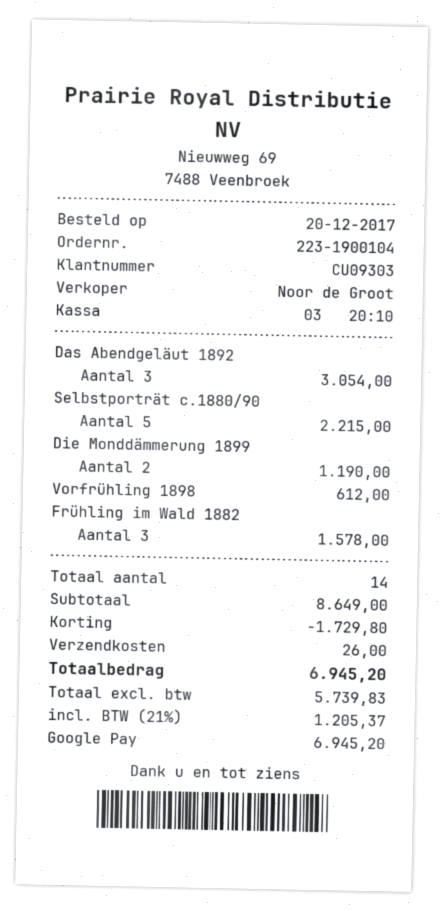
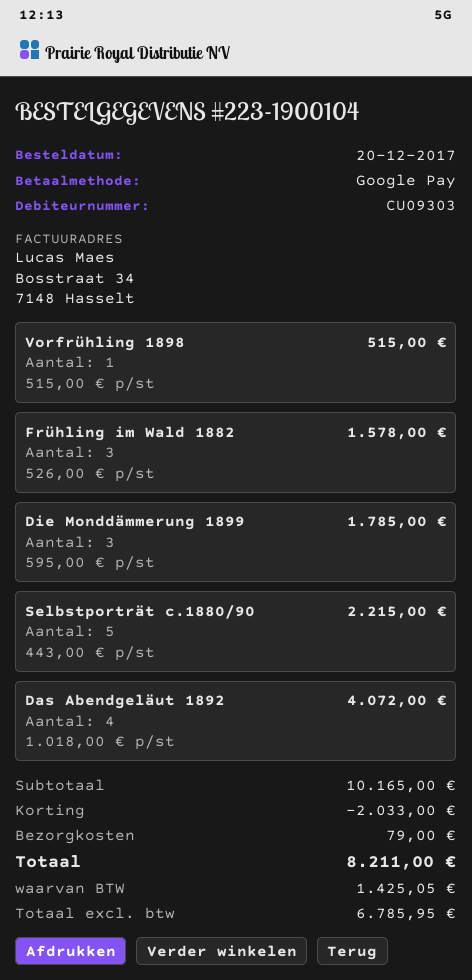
Das Abendgeläut 1892: 3 for 3054.00 -> 4 for 4072.00
Die Monddämmerung 1899: 2 for 1190.00 -> 3 for 1785.00
Vorfrühling 1898: 1 for 612.00 -> 1 for 515.00
subtotal: 8649.00 -> 10165.00
discount: 1729.80 -> 2033.00
shipping: 26.00 -> 79.00
net: 5739.83 -> 6785.95
tax: 1205.37 -> 1425.05
total: 6945.20 -> 8211.00

